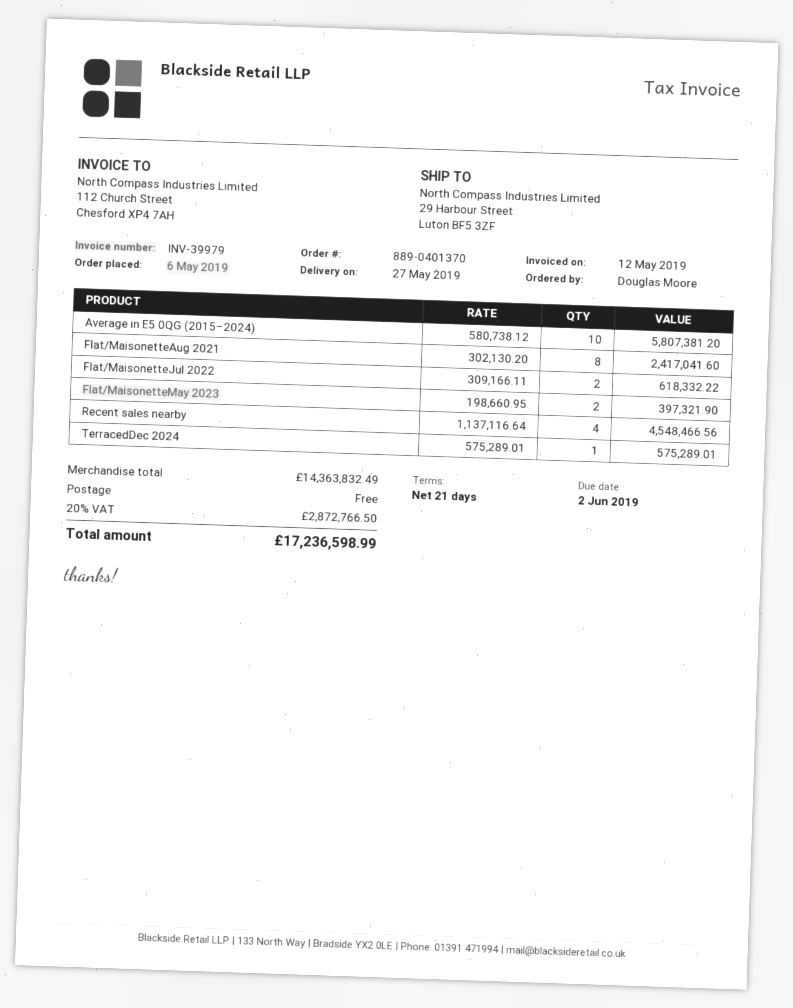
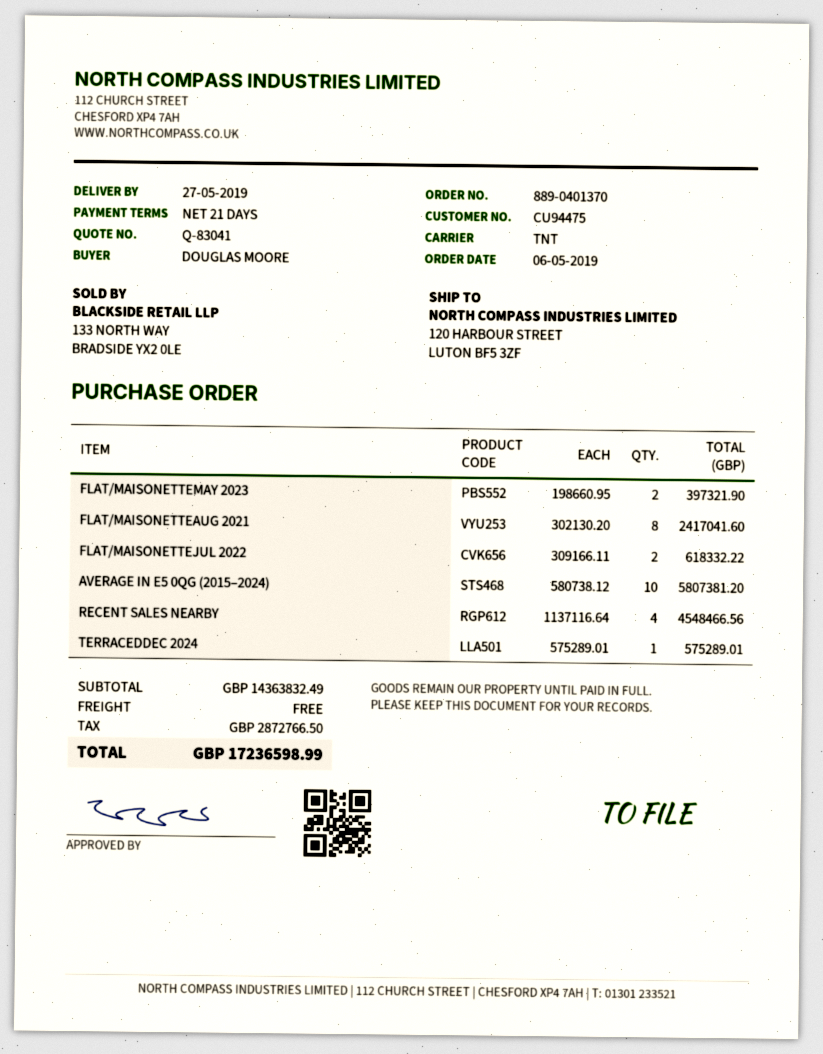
ship to: 29 Harbour Street, Luton BF5 3ZF -> 120 HARBOUR STREET, LUTON BF5 3ZF

